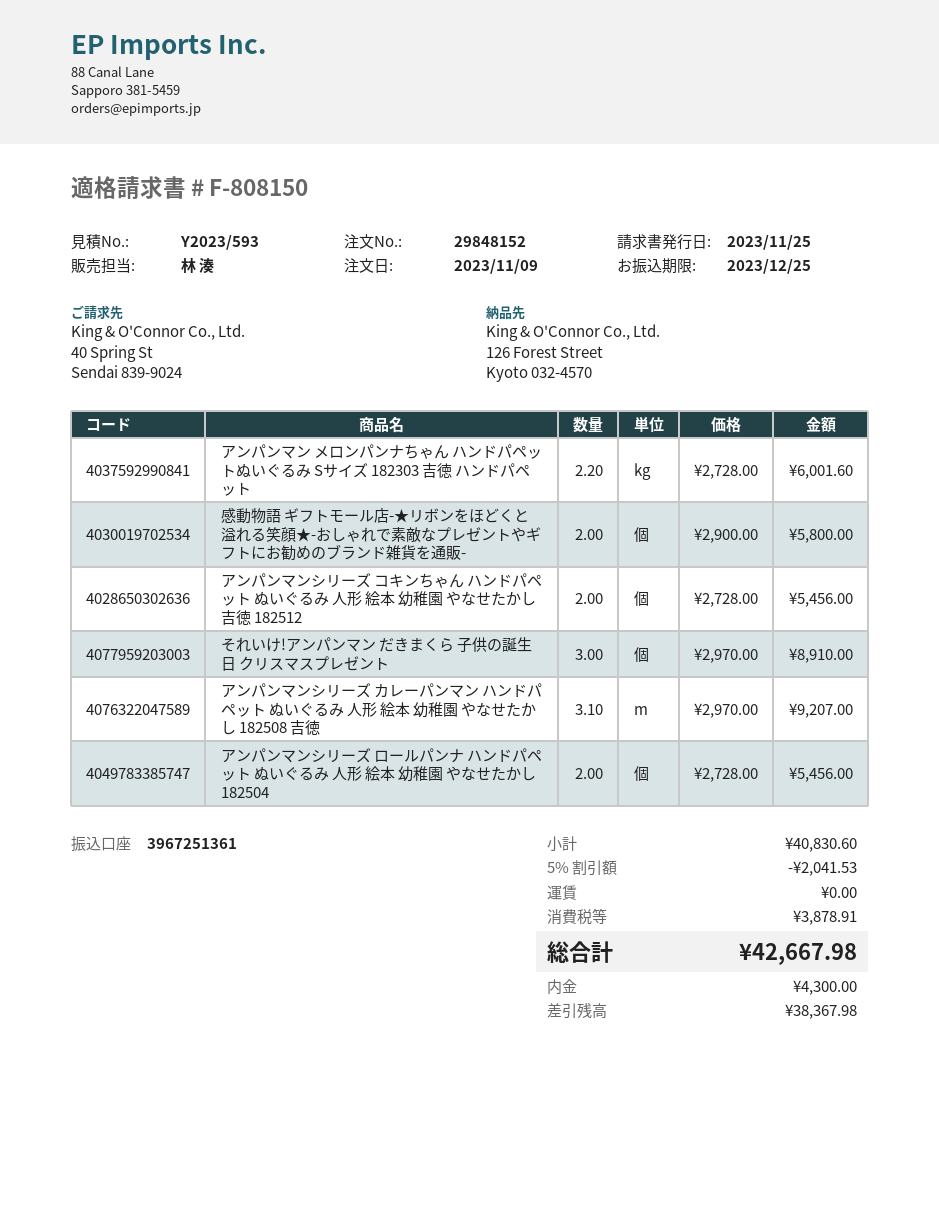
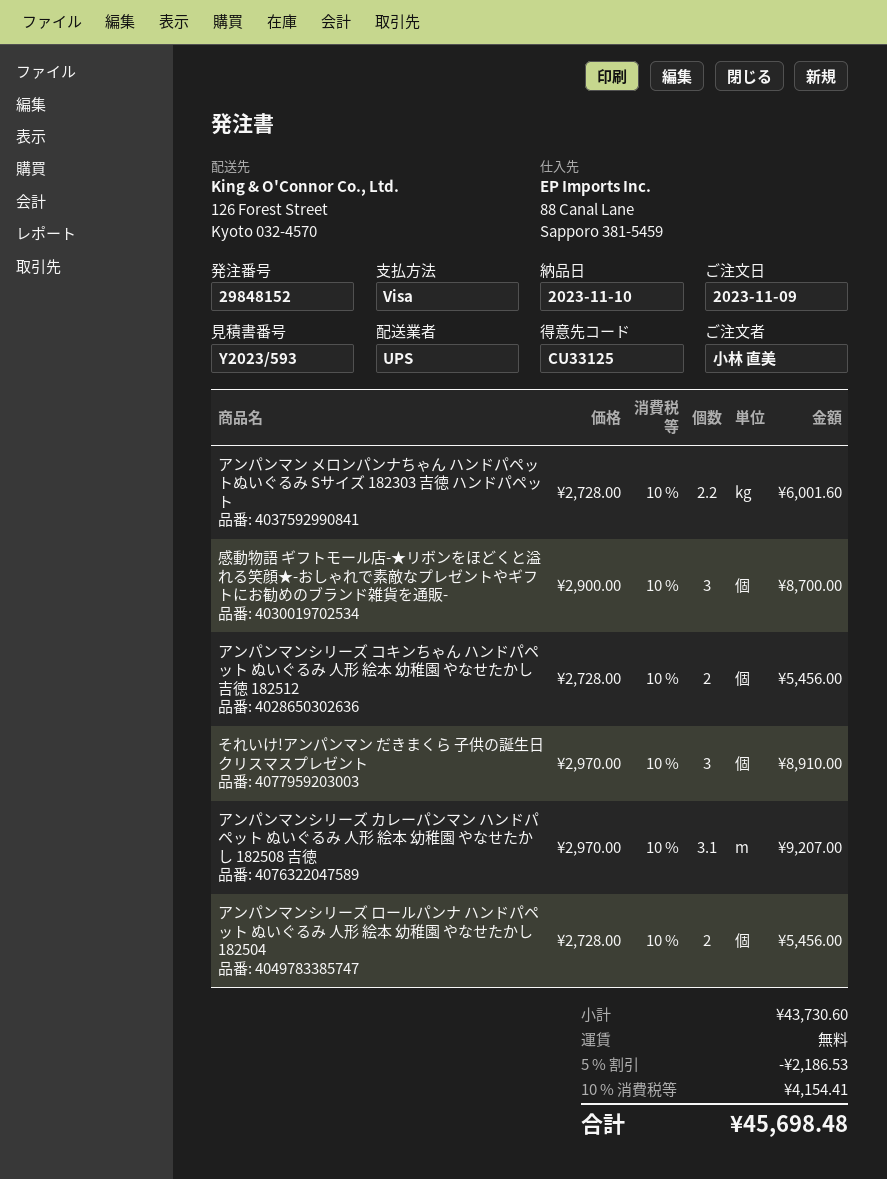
感動物語 ギフトモール店-★リボンをほどくと溢れる笑顔★-おしゃれで素敵なプレゼントやギフトにお勧めのブランド雑貨を通販-: 2 x 2900.00 = 5800.00 -> 3 x 2900.00 = 8700.00
subtotal: 40830.60 -> 43730.60
discount: 5% = 2041.53 -> 5% = 2186.53
tax: 3878.91 -> 4154.41
total: 42667.98 -> 45698.48

